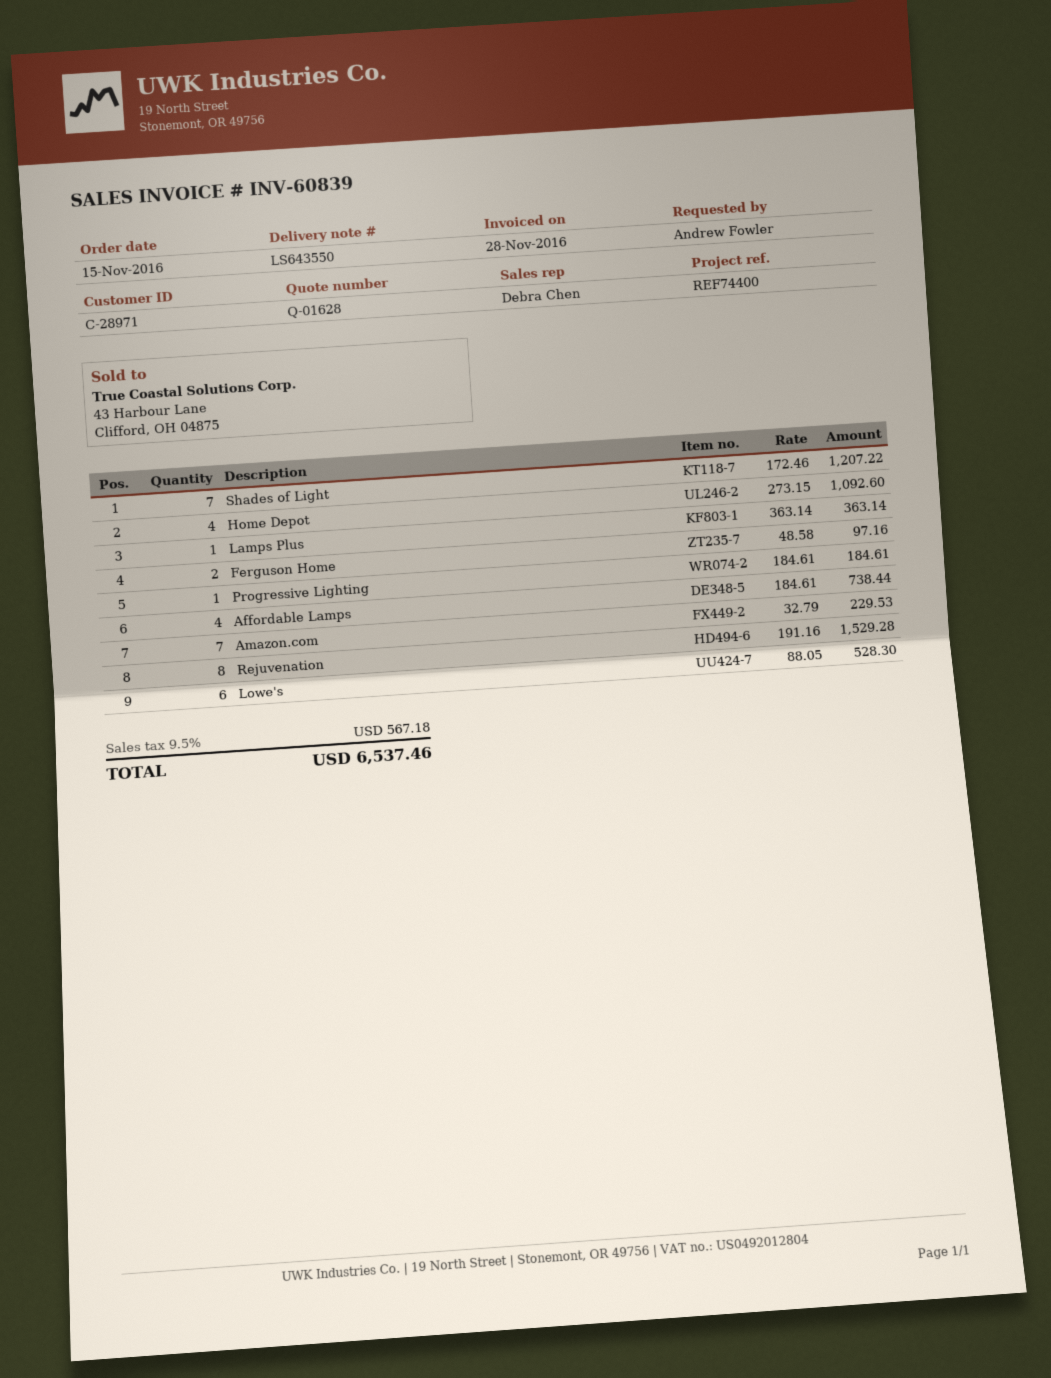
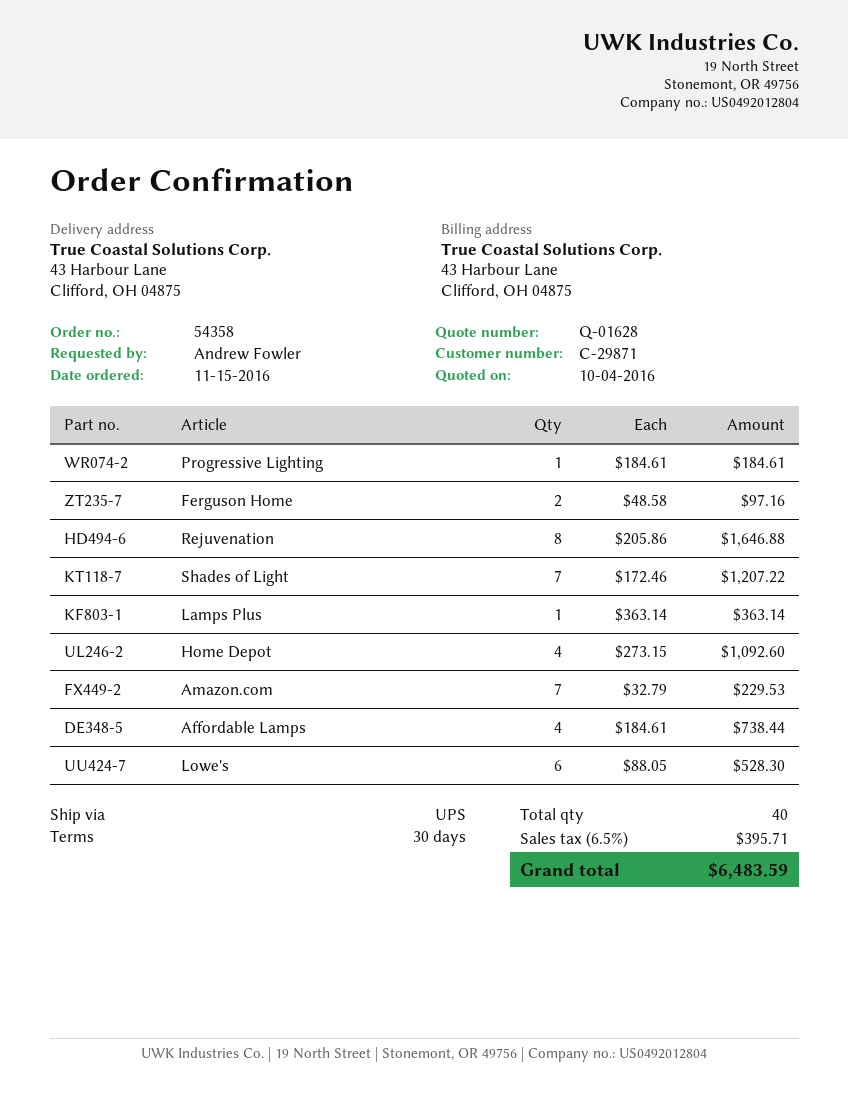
customer number: C-28971 -> C-29871
Rejuvenation: 8 x 191.16 = 1529.28 -> 8 x 205.86 = 1646.88
tax: 9.5% = 567.18 -> 6.5% = 395.71
total: 6537.46 -> 6483.59

